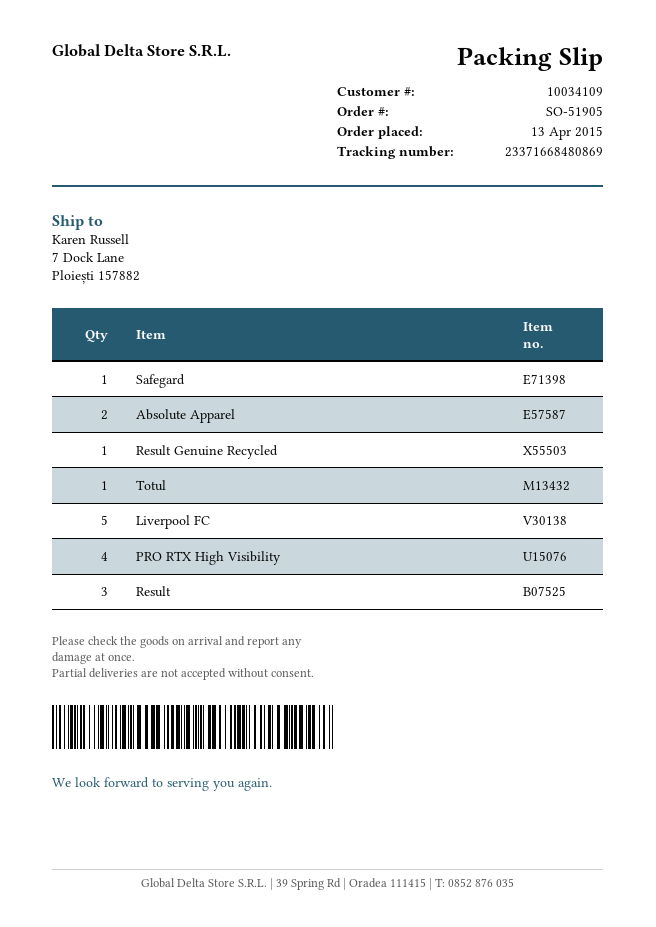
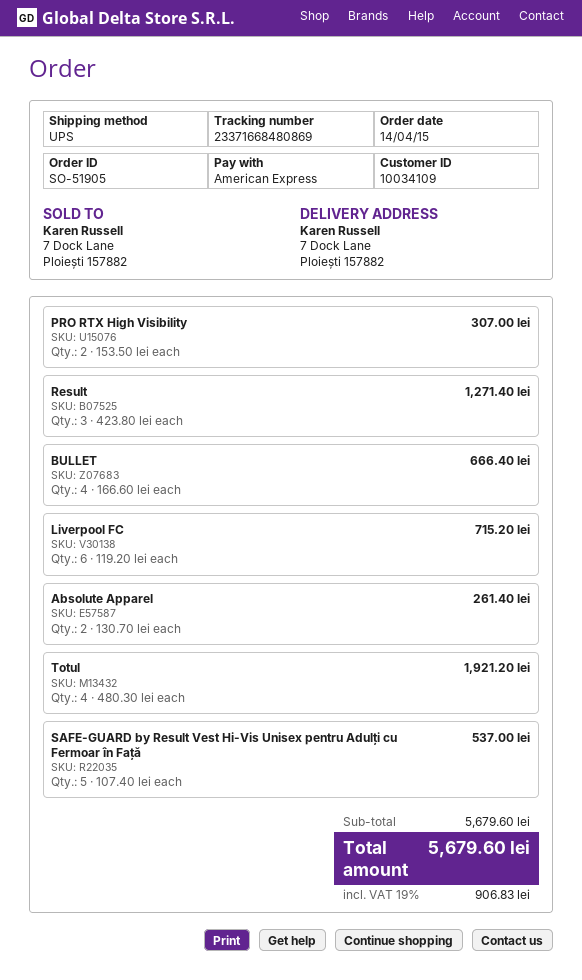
order date: 2015-04-13 -> 2015-04-14
Safegard: 1 -> none
Result Genuine Recycled: 1 -> none
Totul: 1 -> 4
Liverpool FC: 5 -> 6
PRO RTX High Visibility: 4 -> 2
BULLET: none -> 4
SAFE-GUARD by Result Vest Hi-Vis Unisex pentru Adulți cu Fermoar în Față: none -> 5

